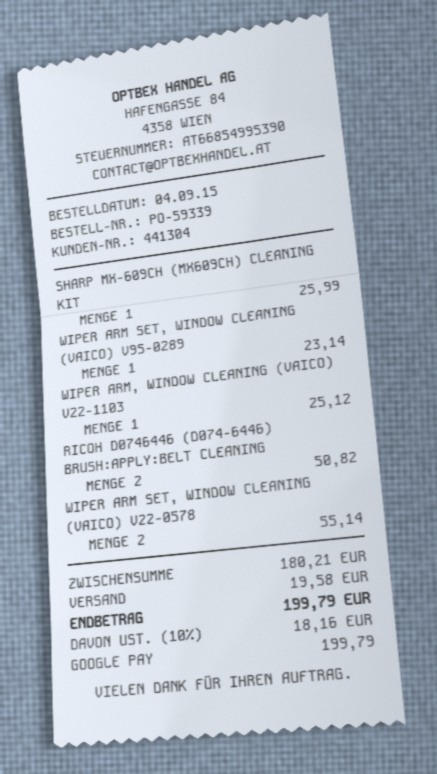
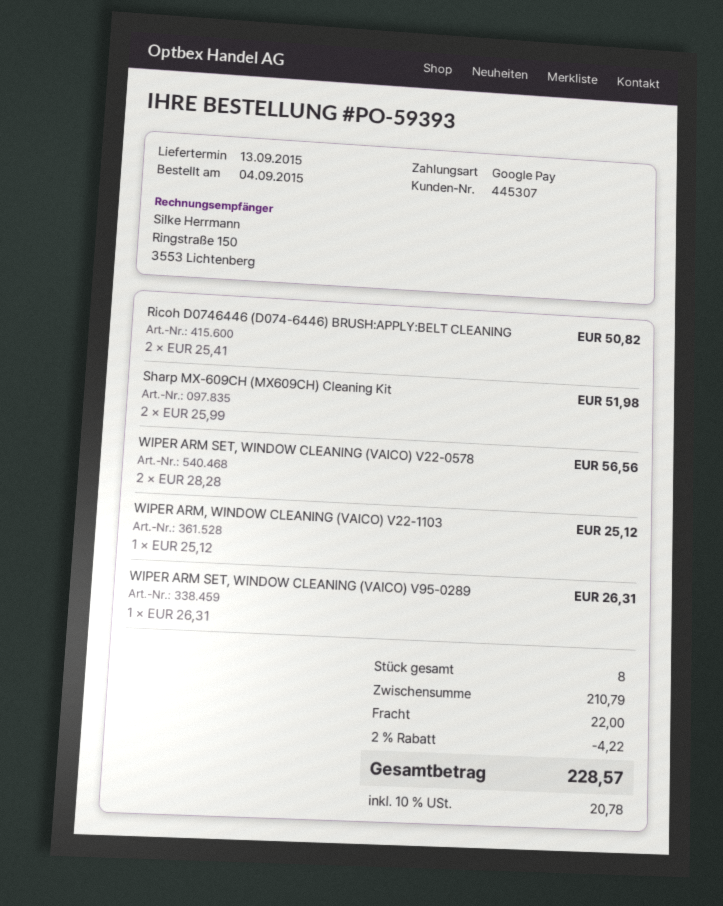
order number: PO-59339 -> PO-59393
customer number: 441304 -> 445307
SHARP MX-609CH (MX609CH) CLEANING KIT: 1 for 25.99 -> 2 for 51.98
WIPER ARM SET, WINDOW CLEANING (VAICO) V95-0289: 1 for 23.14 -> 1 for 26.31
WIPER ARM SET, WINDOW CLEANING (VAICO) V22-0578: 2 for 55.14 -> 2 for 56.56
subtotal: 180.21 -> 210.79
discount: none -> 2% = 4.22
shipping: 19.58 -> 22.00
tax: 10% = 18.16 -> 10% = 20.78
total: 199.79 -> 228.57

